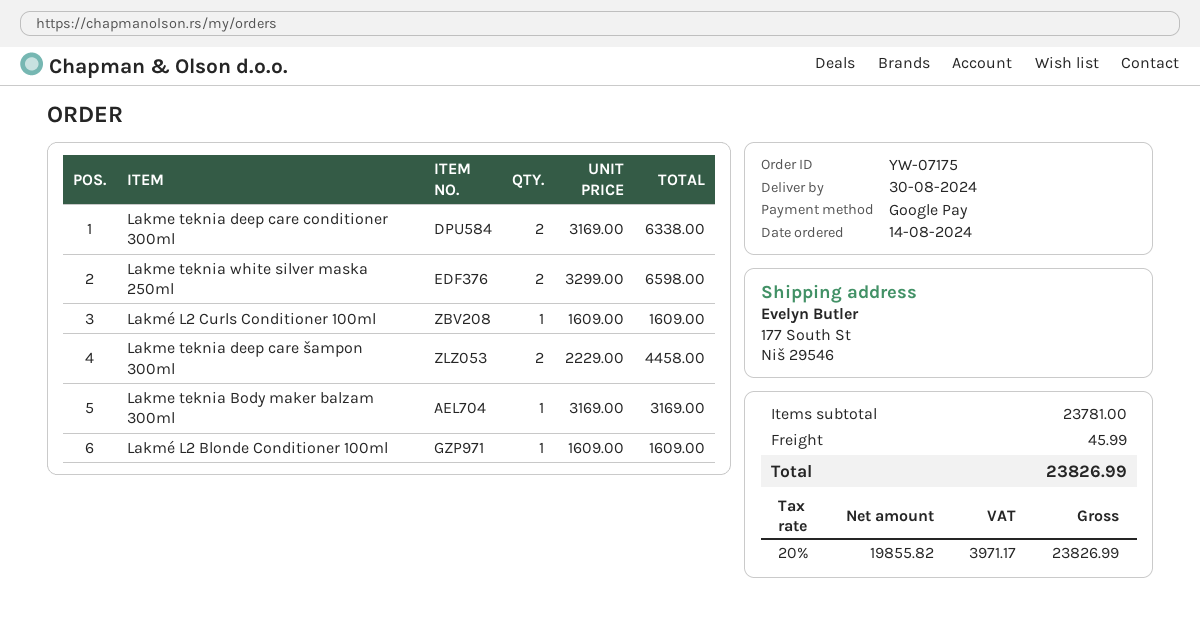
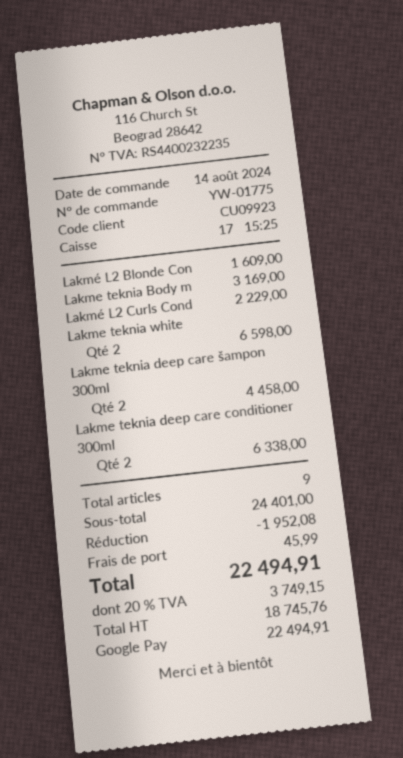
order number: YW-07175 -> YW-01775
Lakmé L2 Curls Conditioner 100ml: 1 for 1609.00 -> 1 for 2229.00
subtotal: 23781.00 -> 24401.00
discount: none -> 1952.08
net: 19855.82 -> 18745.76
tax: 20% = 3971.17 -> 20% = 3749.15
total: 23826.99 -> 22494.91

